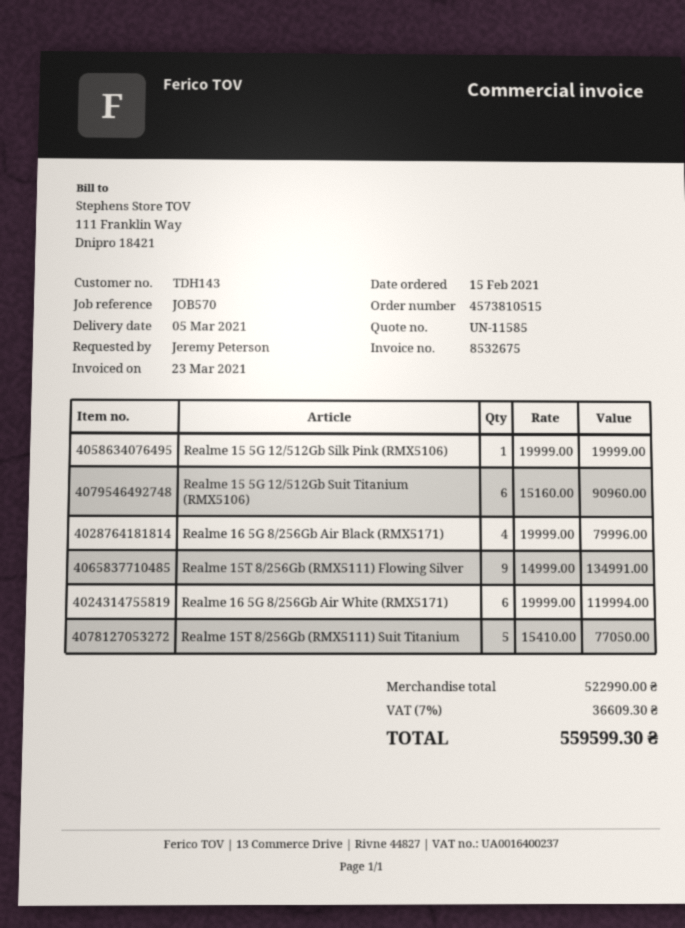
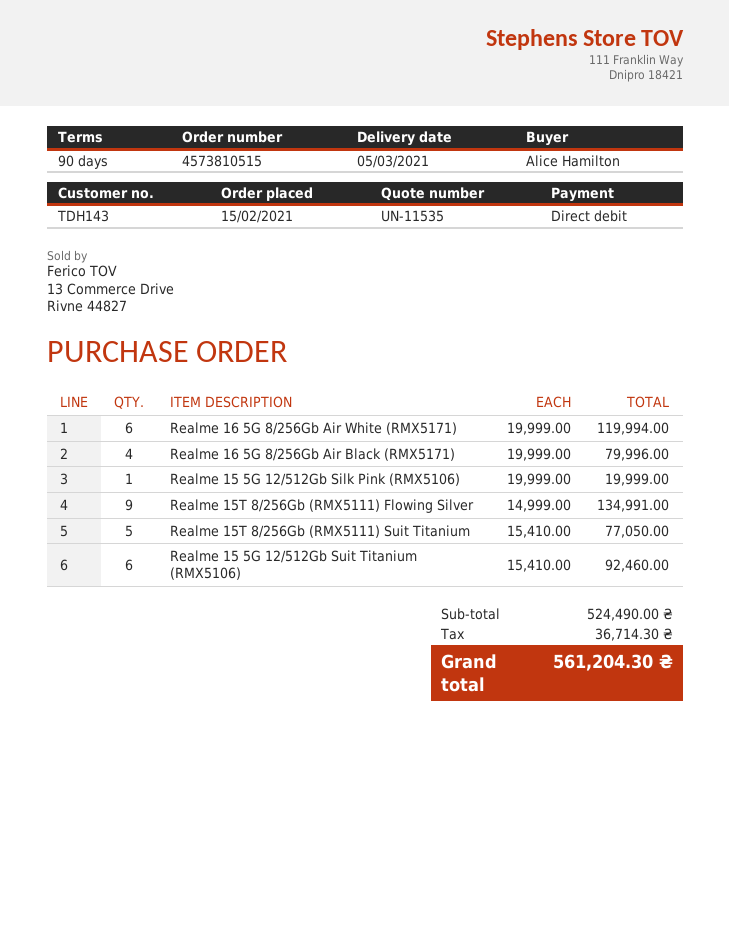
quote number: UN-11585 -> UN-11535
ordered by: Jeremy Peterson -> Alice Hamilton
Realme 15 5G 12/512Gb Suit Titanium (RMX5106): 6 x 15160.00 = 90960.00 -> 6 x 15410.00 = 92460.00
subtotal: 522990.00 -> 524490.00
tax: 36609.30 -> 36714.30
total: 559599.30 -> 561204.30

